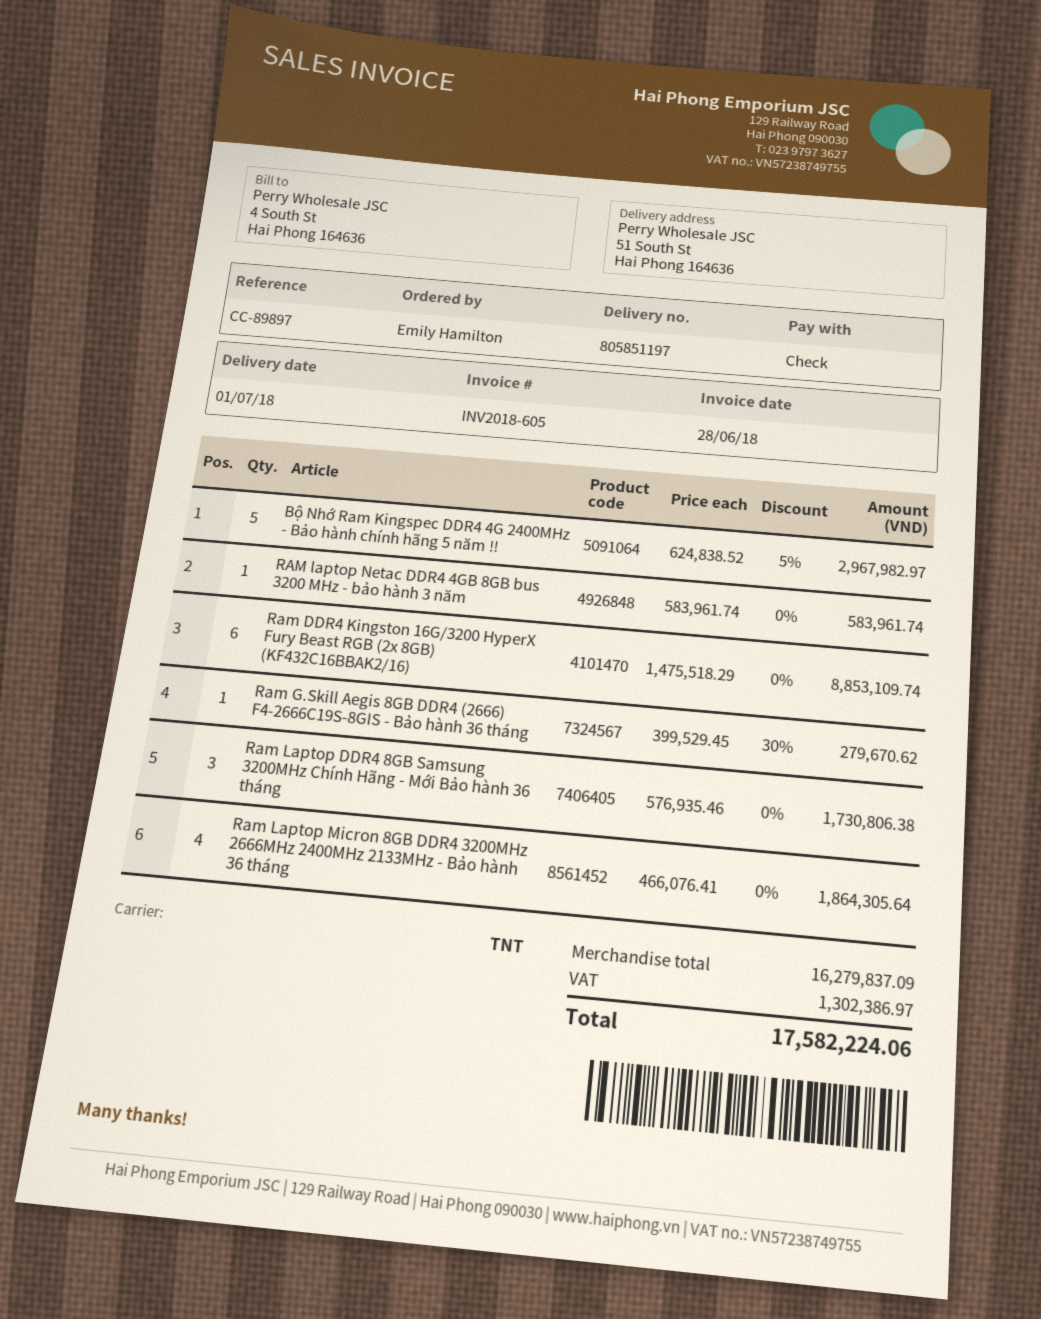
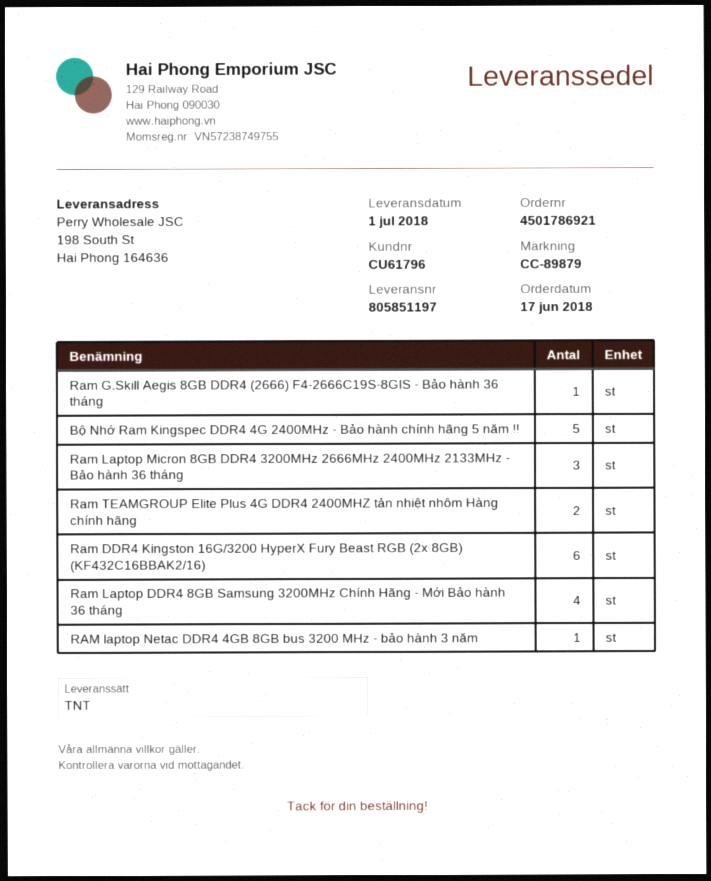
reference: CC-89897 -> CC-89879
ship to: 51 South St, Hai Phong 164636 -> 198 South St, Hai Phong 164636
Ram Laptop DDR4 8GB Samsung 3200MHz Chính Hãng - Mới Bảo hành 36 tháng: 3 -> 4
Ram Laptop Micron 8GB DDR4 3200MHz 2666MHz 2400MHz 2133MHz - Bảo hành 36 tháng: 4 -> 3
Ram TEAMGROUP Elite Plus 4G DDR4 2400MHZ tản nhiệt nhôm Hàng chính hãng: none -> 2

